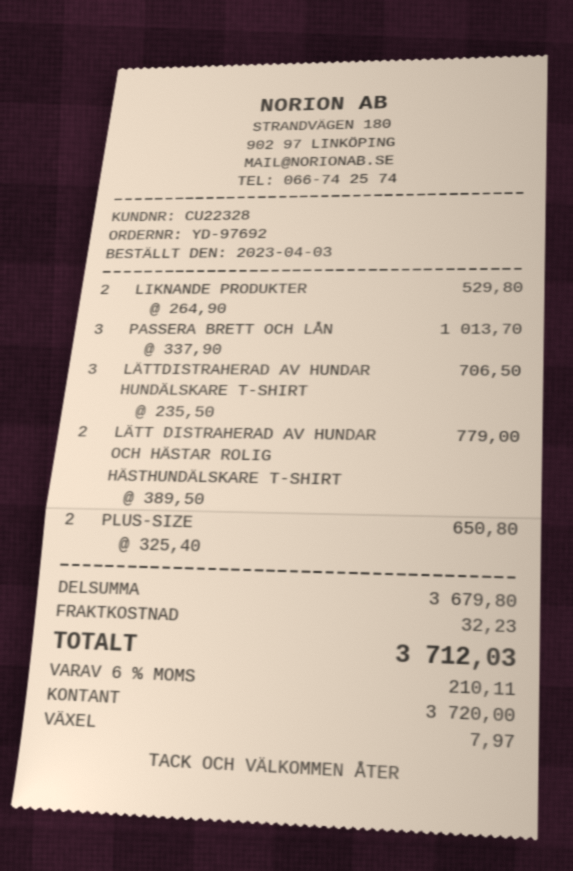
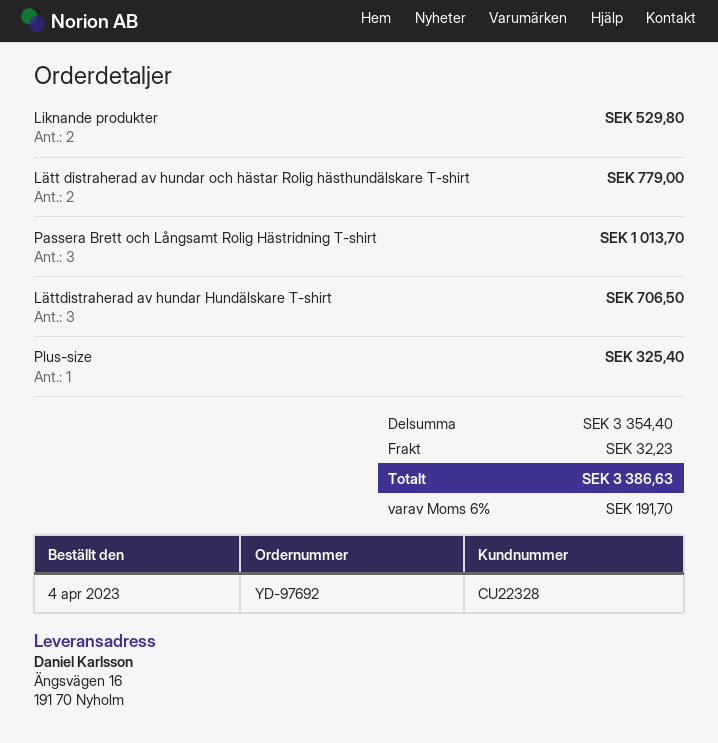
order date: 2023-04-03 -> 2023-04-04
PLUS-SIZE: 2 for 650.80 -> 1 for 325.40
subtotal: 3679.80 -> 3354.40
tax: 6% = 210.11 -> 6% = 191.70
total: 3712.03 -> 3386.63

